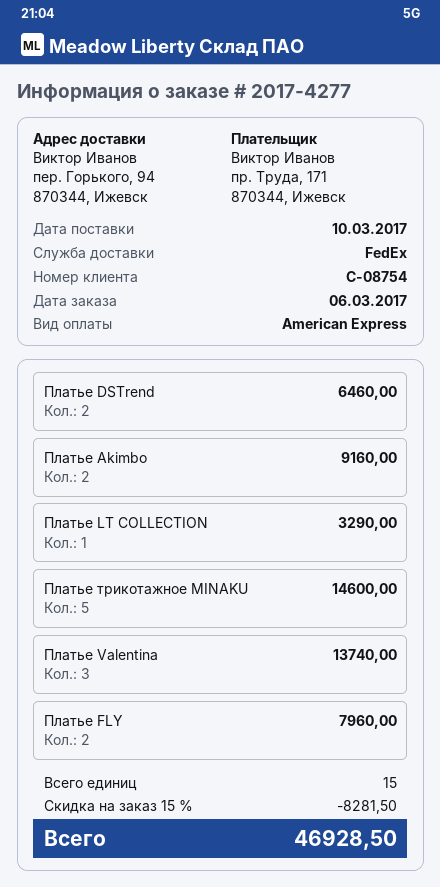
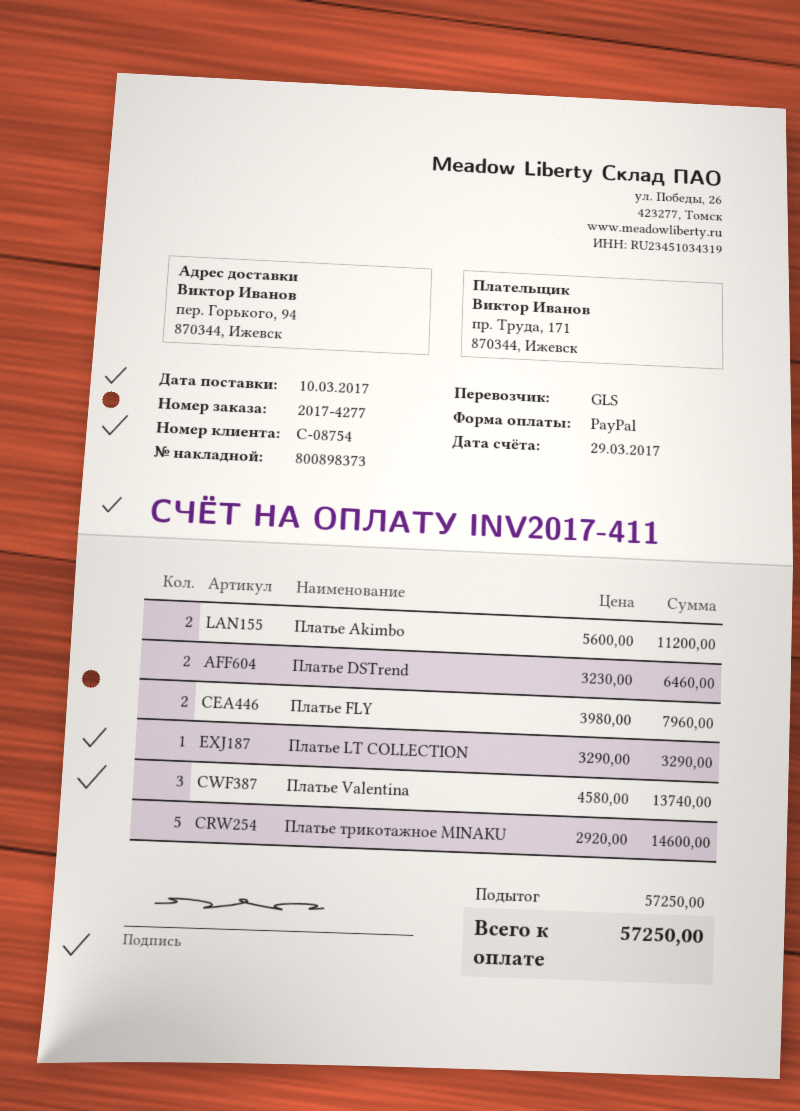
payment method: American Express -> PayPal
shipping method: FedEx -> GLS
Платье Akimbo: 2 for 9160.00 -> 2 for 11200.00
discount: 15% = 8281.50 -> none
total: 46928.50 -> 57250.00

